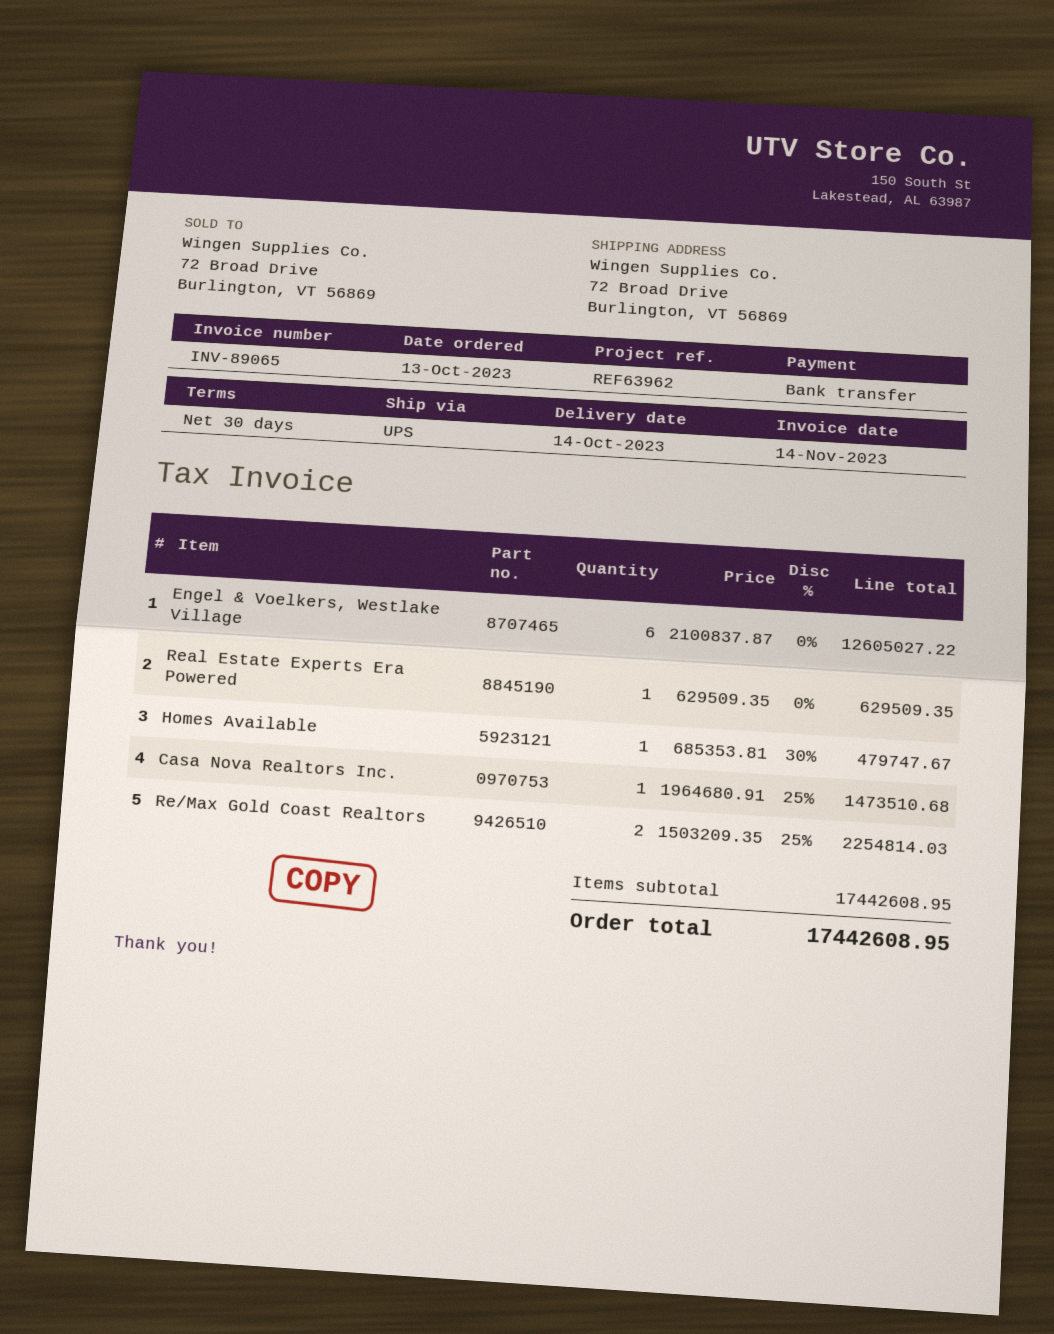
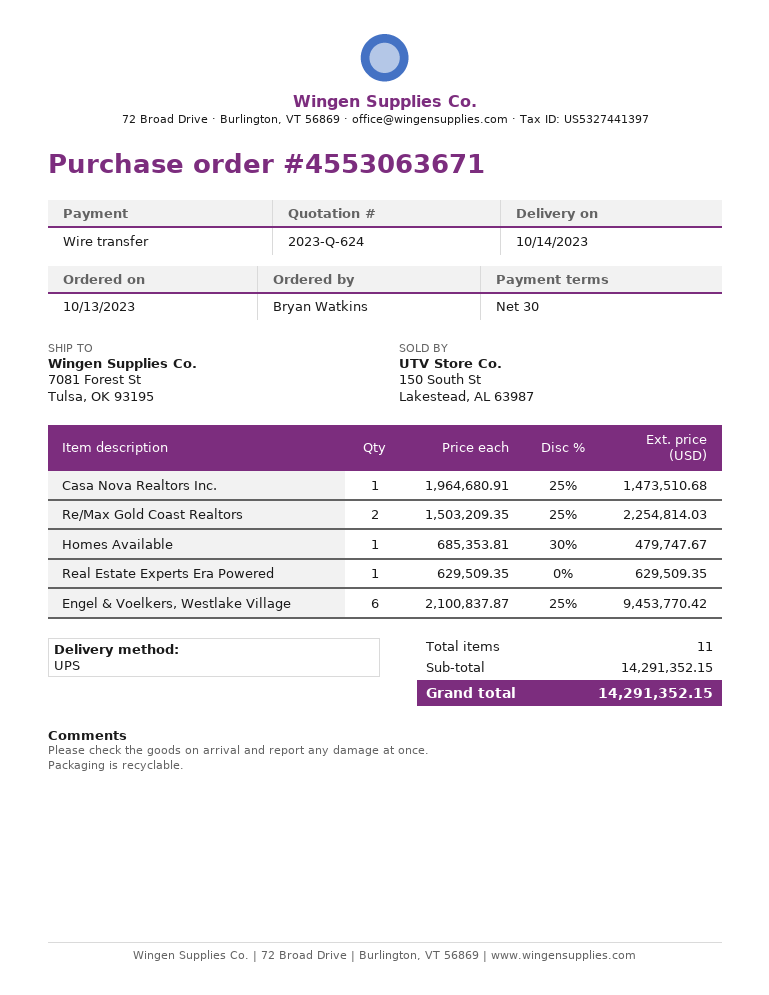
ship to: 72 Broad Drive, Burlington, VT 56869 -> 7081 Forest St, Tulsa, OK 93195
Engel & Voelkers, Westlake Village: 6 x 2100837.87 = 12605027.22 -> 6 x 2100837.87 - 25% = 9453770.42
subtotal: 17442608.95 -> 14291352.15
total: 17442608.95 -> 14291352.15

